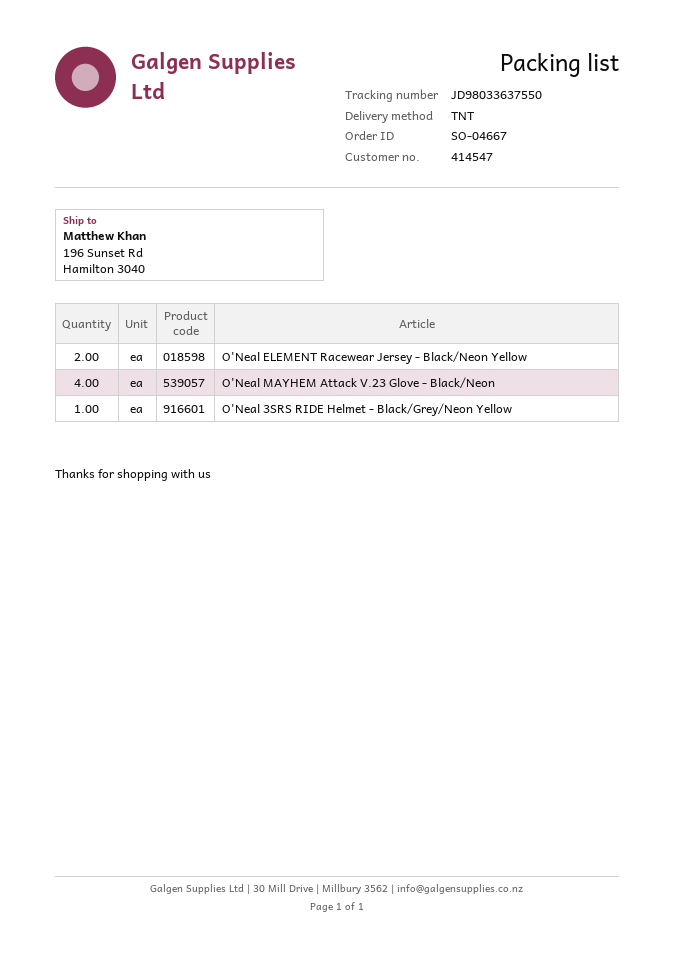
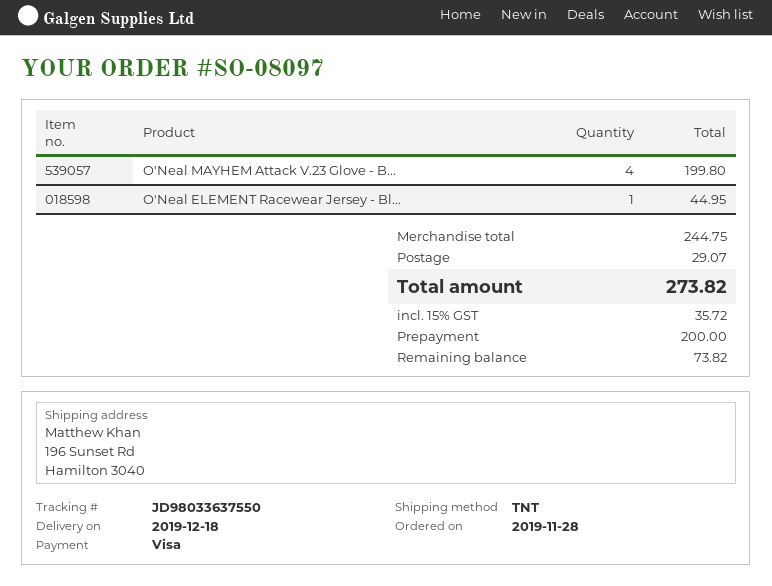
order number: SO-04667 -> SO-08097
O'Neal ELEMENT Racewear Jersey - Black/Neon Yellow: 2 -> 1
O'Neal 3SRS RIDE Helmet - Black/Grey/Neon Yellow: 1 -> none

